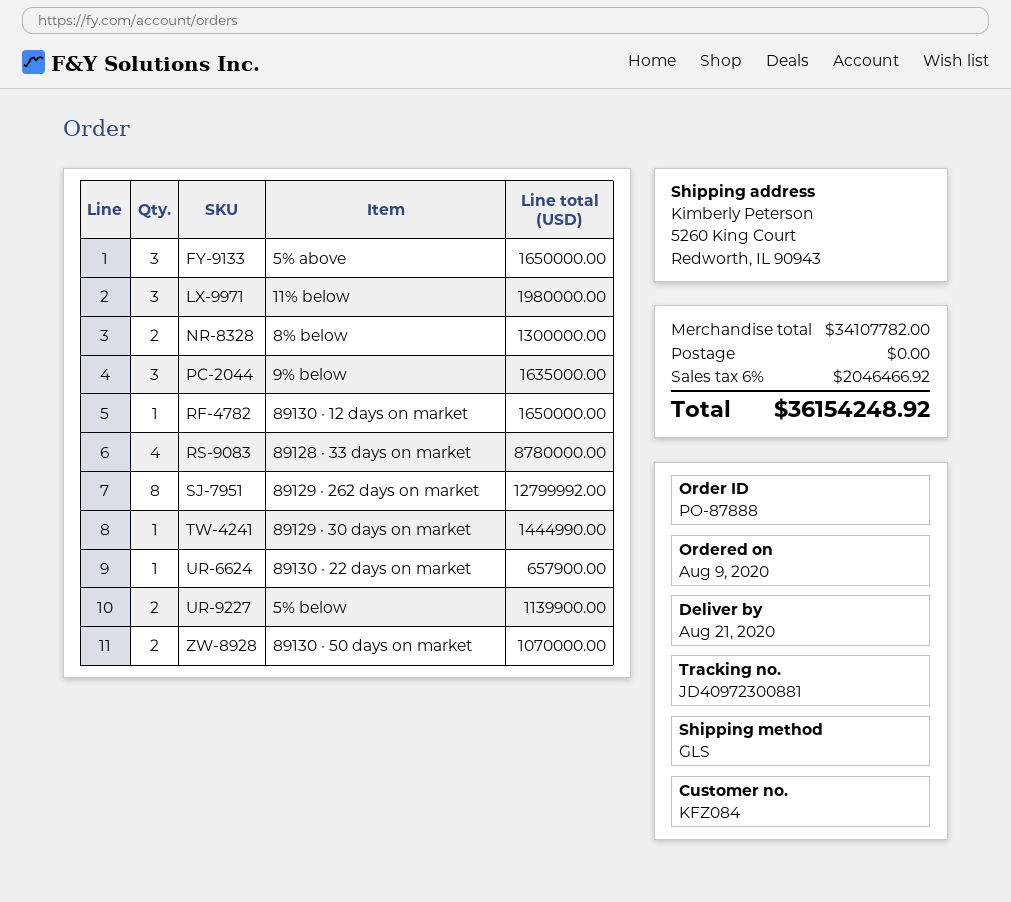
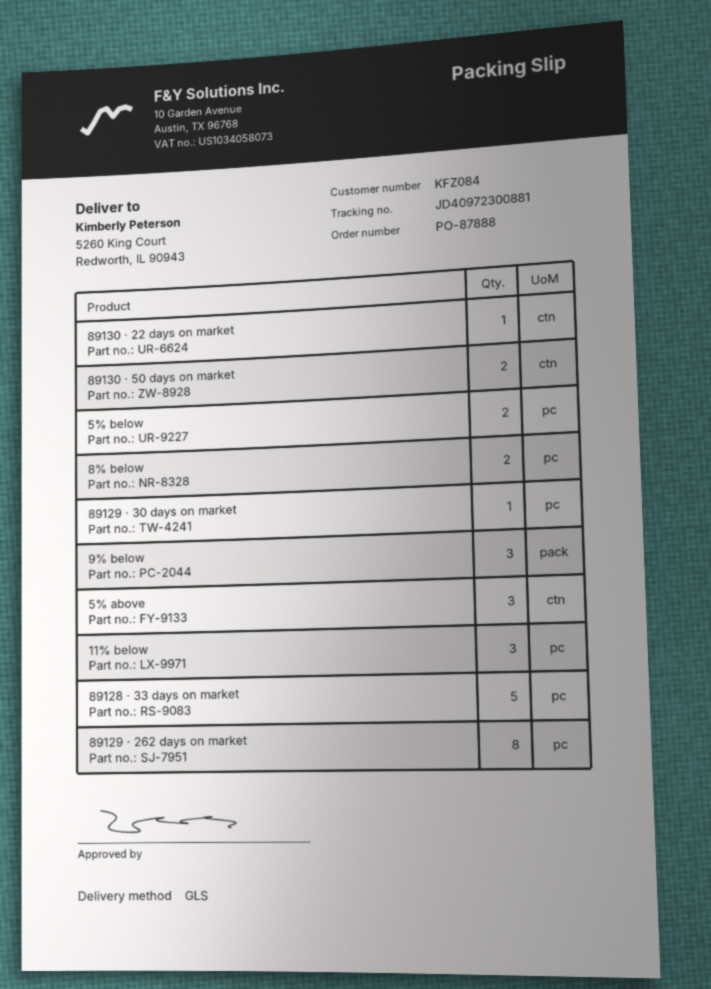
89130 · 12 days on market: 1 -> none
89128 · 33 days on market: 4 -> 5

